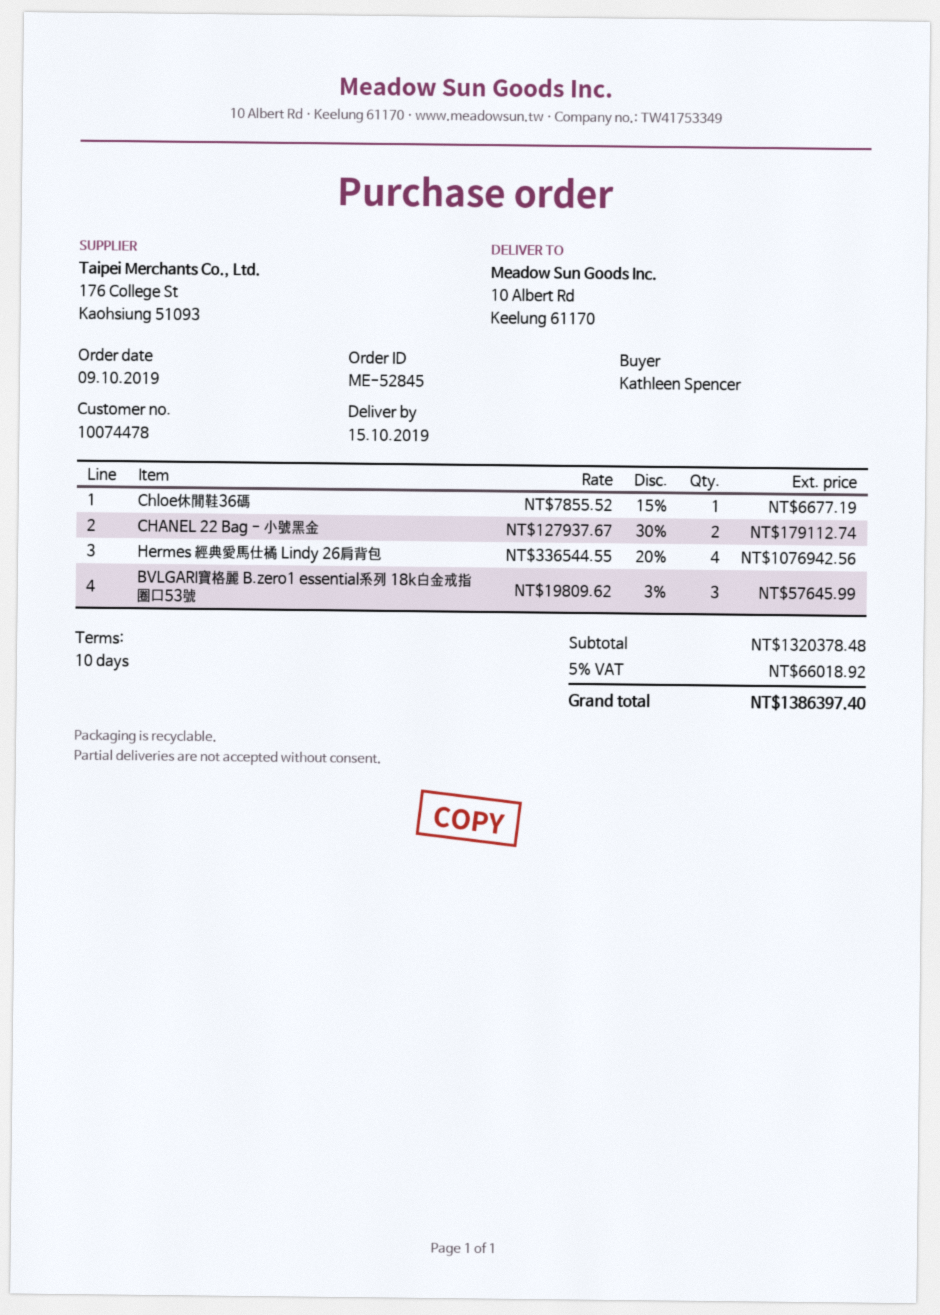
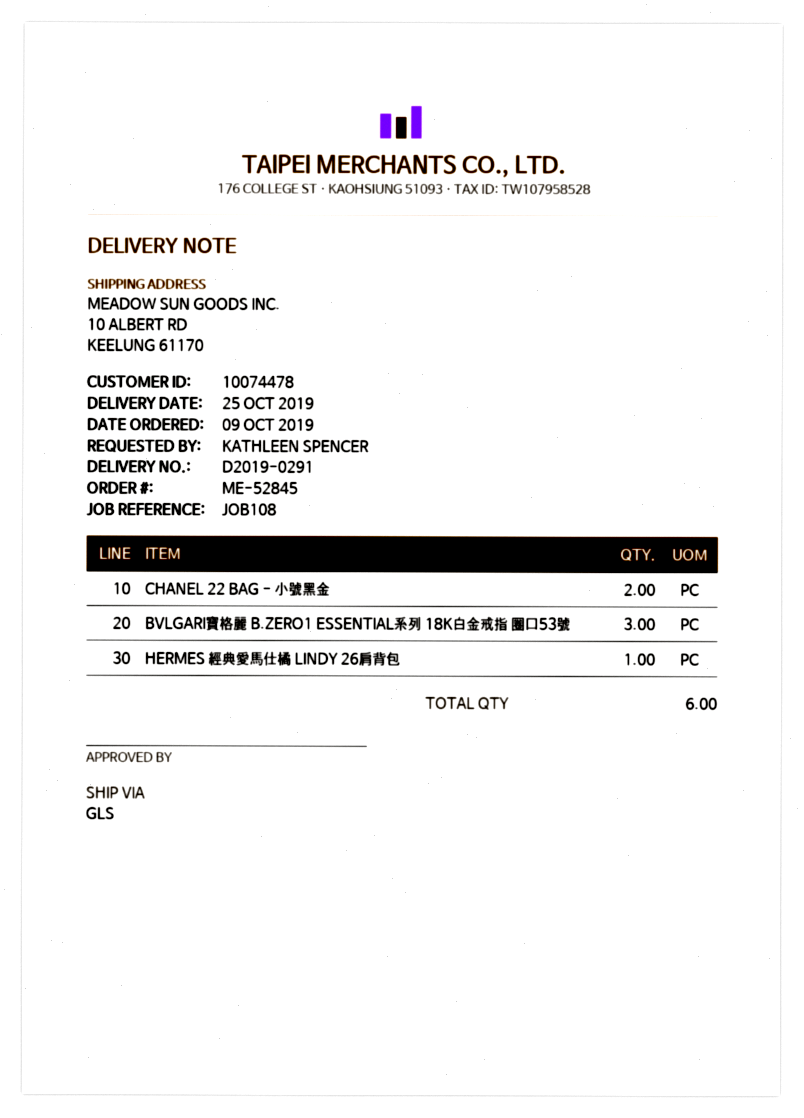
delivery date: 2019-10-15 -> 2019-10-25
Chloe休閒鞋36碼: 1 -> none
Hermes 經典愛馬仕橘 Lindy 26肩背包: 4 -> 1

